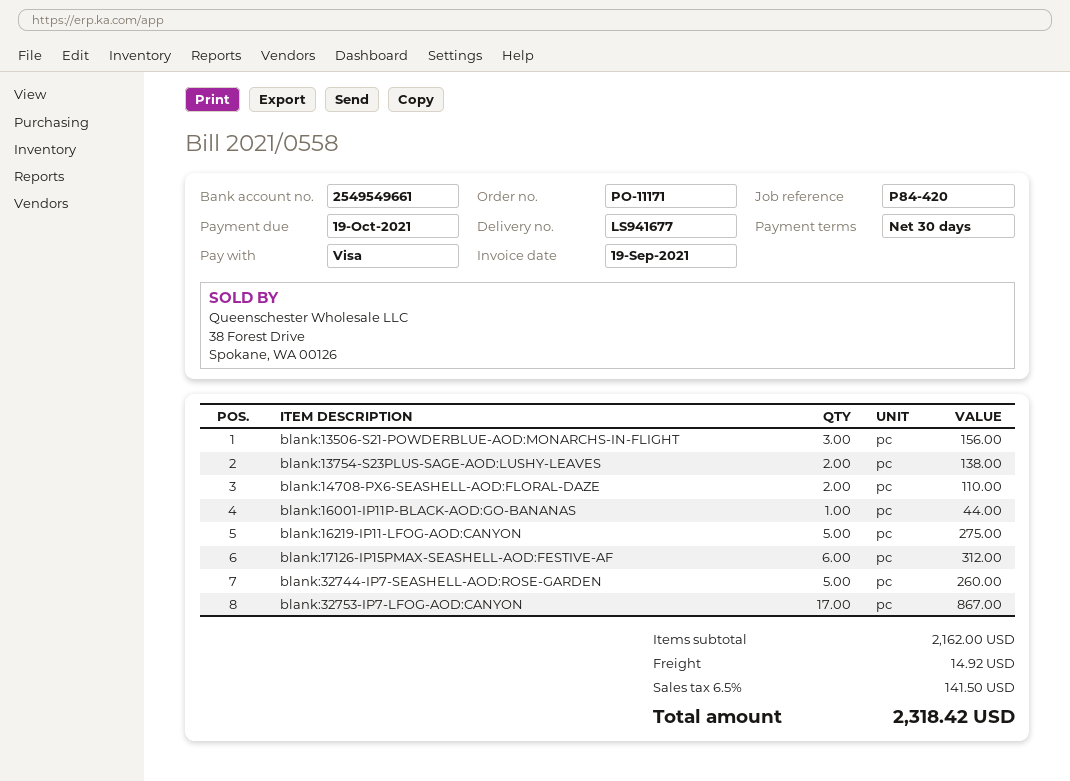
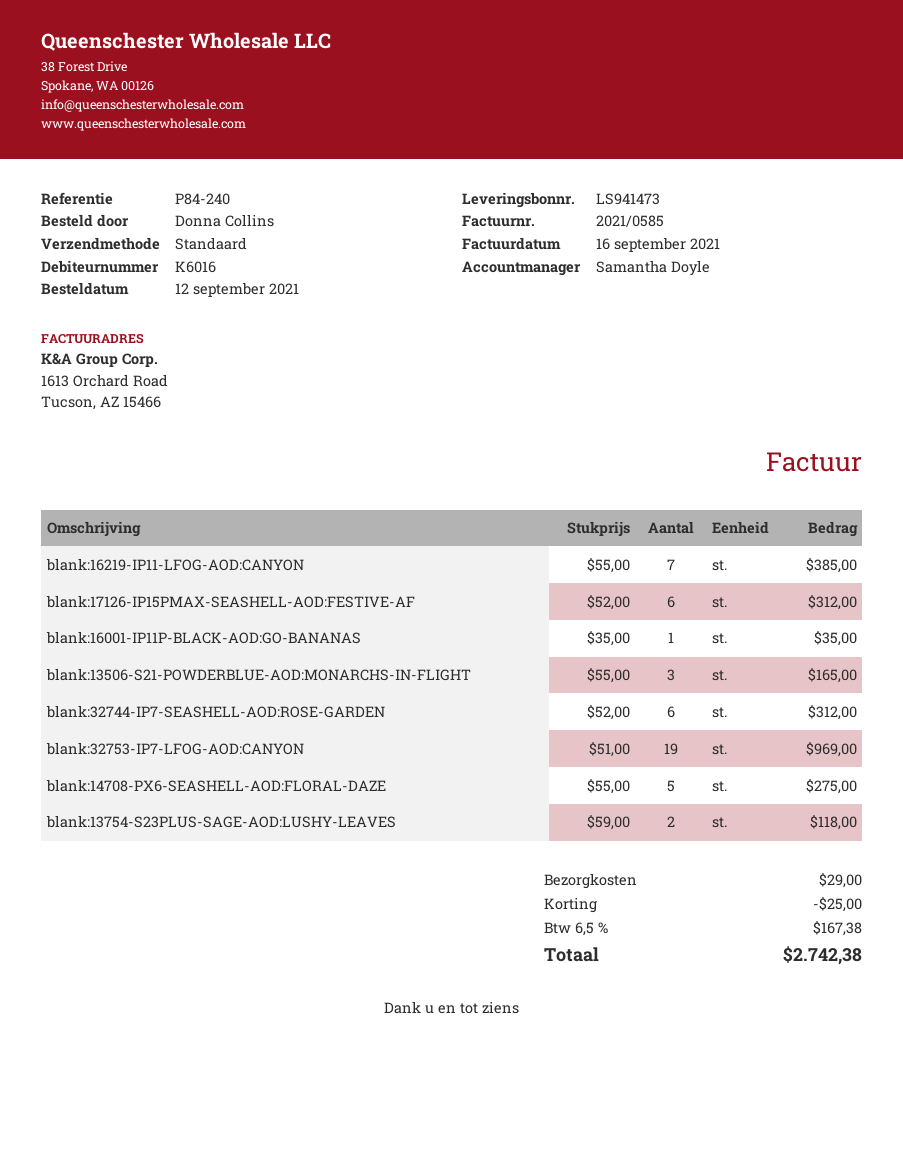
delivery note number: LS941677 -> LS941473
invoice number: 2021/0558 -> 2021/0585
invoice date: 2021-09-19 -> 2021-09-16
reference: P84-420 -> P84-240
blank:13506-S21-POWDERBLUE-AOD:MONARCHS-IN-FLIGHT: 3 for 156.00 -> 3 for 165.00
blank:13754-S23PLUS-SAGE-AOD:LUSHY-LEAVES: 2 for 138.00 -> 2 for 118.00
blank:14708-PX6-SEASHELL-AOD:FLORAL-DAZE: 2 for 110.00 -> 5 for 275.00
blank:16001-IP11P-BLACK-AOD:GO-BANANAS: 1 for 44.00 -> 1 for 35.00
blank:16219-IP11-LFOG-AOD:CANYON: 5 for 275.00 -> 7 for 385.00
blank:32744-IP7-SEASHELL-AOD:ROSE-GARDEN: 5 for 260.00 -> 6 for 312.00
blank:32753-IP7-LFOG-AOD:CANYON: 17 for 867.00 -> 19 for 969.00
discount: none -> 25.00
shipping: 14.92 -> 29.00
tax: 6.5% = 141.50 -> 6.5% = 167.38
total: 2318.42 -> 2742.38

